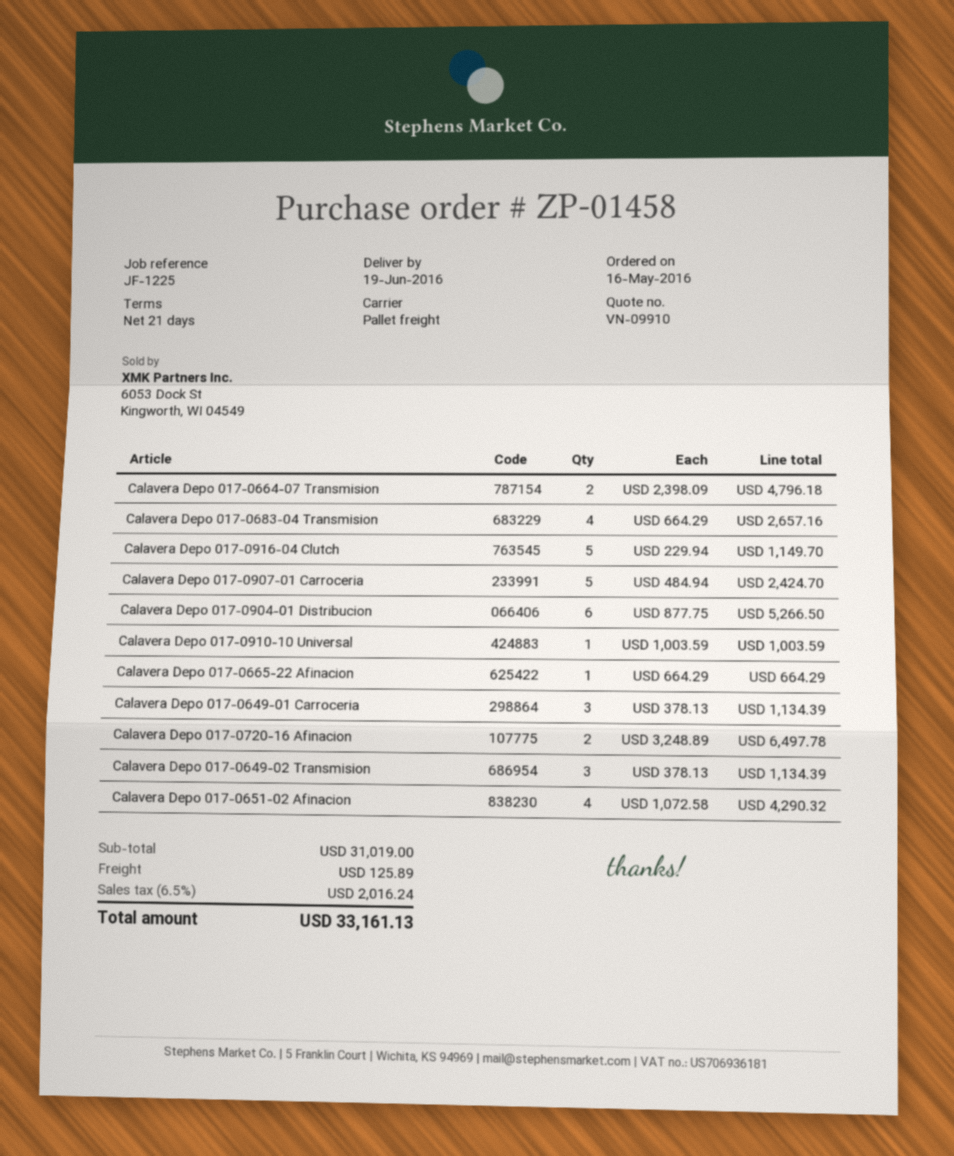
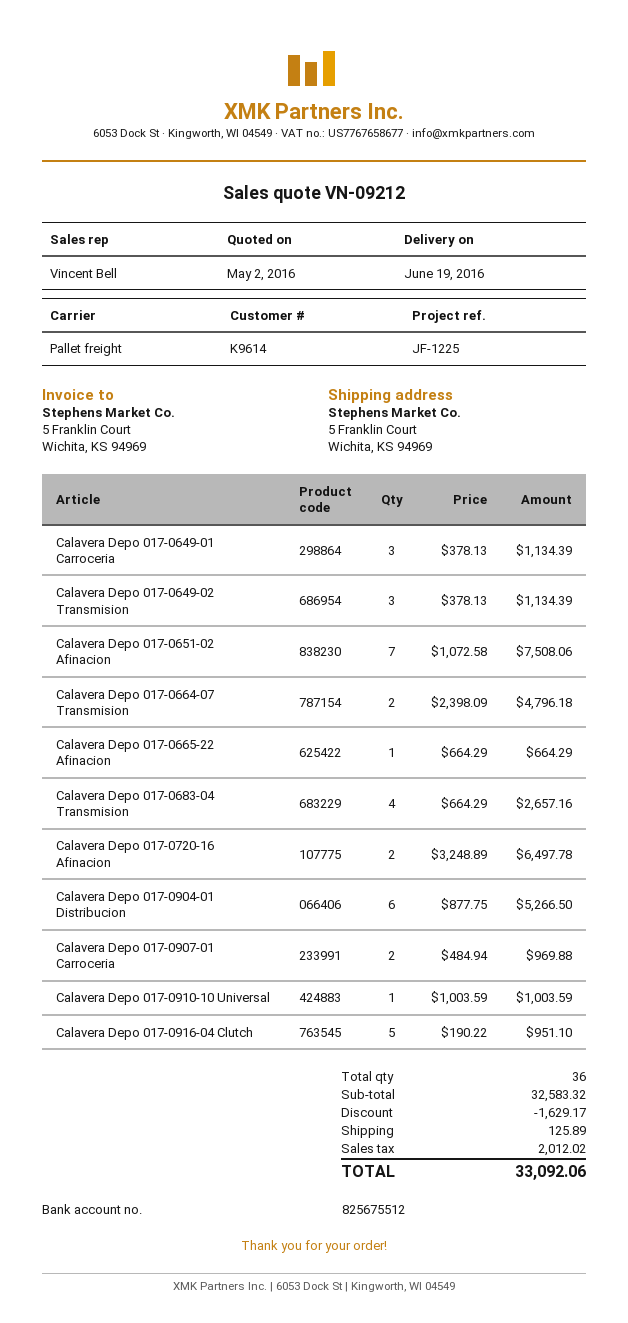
quote number: VN-09910 -> VN-09212
Calavera Depo 017-0916-04 Clutch: 5 x 229.94 = 1149.70 -> 5 x 190.22 = 951.10
Calavera Depo 017-0907-01 Carroceria: 5 x 484.94 = 2424.70 -> 2 x 484.94 = 969.88
Calavera Depo 017-0651-02 Afinacion: 4 x 1072.58 = 4290.32 -> 7 x 1072.58 = 7508.06
subtotal: 31019.00 -> 32583.32
discount: none -> 1629.17
tax: 2016.24 -> 2012.02
total: 33161.13 -> 33092.06

